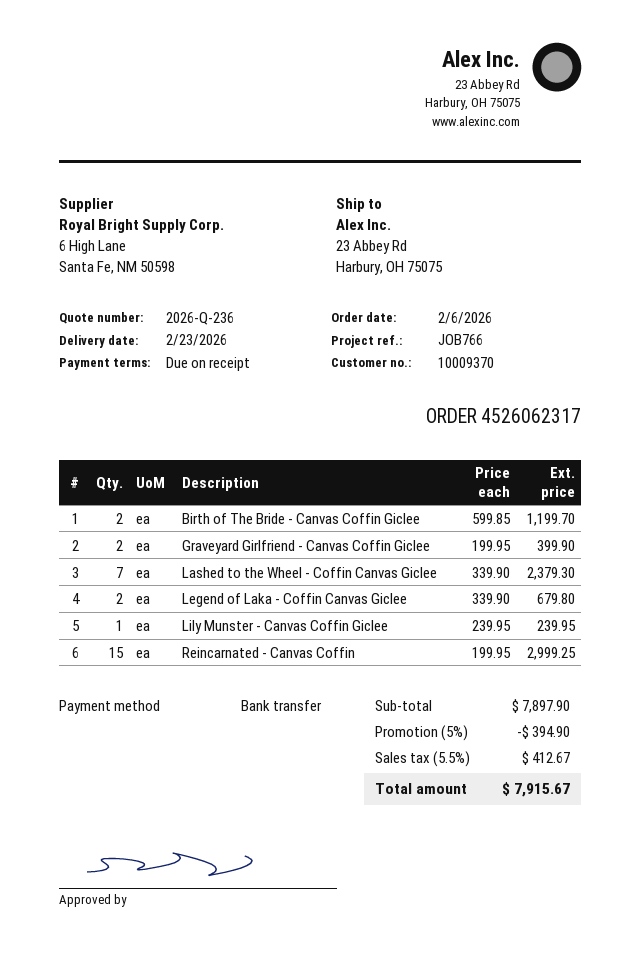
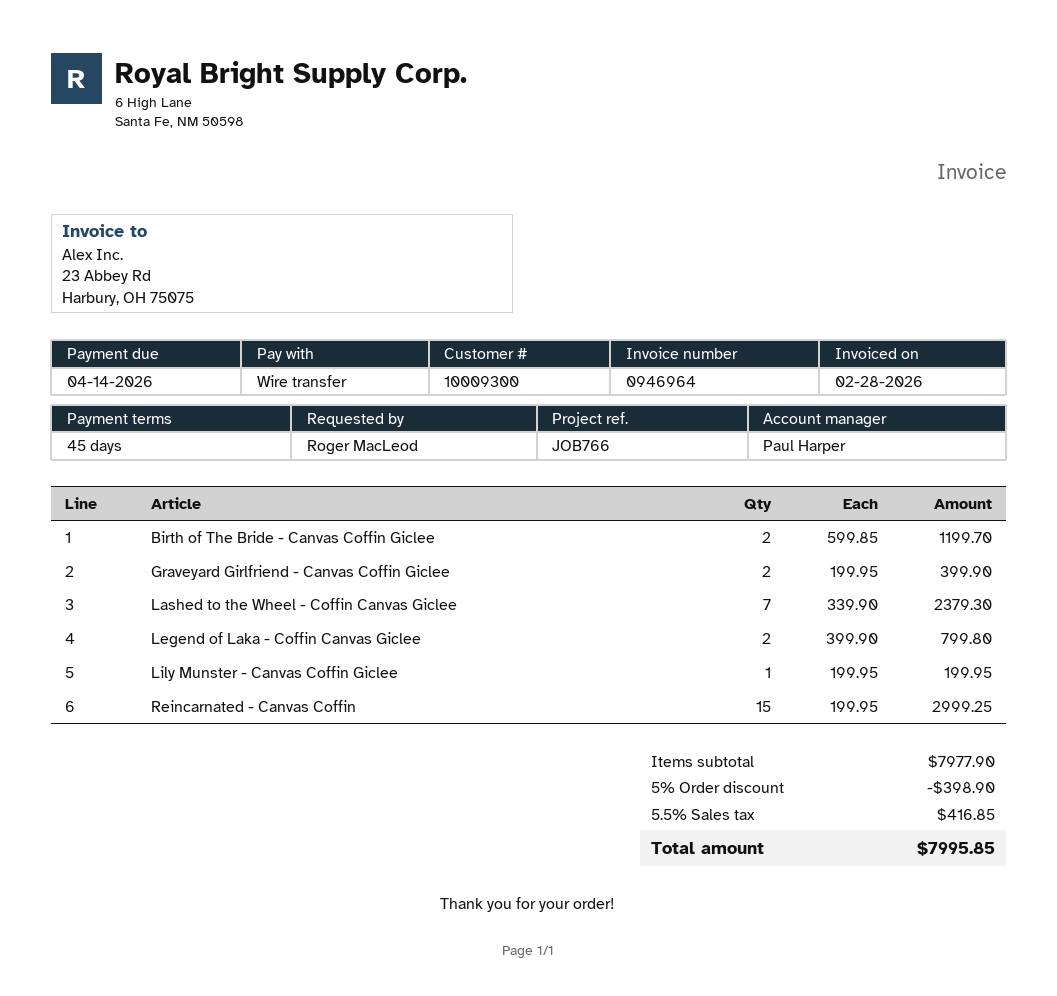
payment terms: on receipt -> 45 days
customer number: 10009370 -> 10009300
Legend of Laka - Coffin Canvas Giclee: 2 x 339.90 = 679.80 -> 2 x 399.90 = 799.80
Lily Munster - Canvas Coffin Giclee: 1 x 239.95 = 239.95 -> 1 x 199.95 = 199.95
subtotal: 7897.90 -> 7977.90
discount: 5% = 394.90 -> 5% = 398.90
tax: 5.5% = 412.67 -> 5.5% = 416.85
total: 7915.67 -> 7995.85

